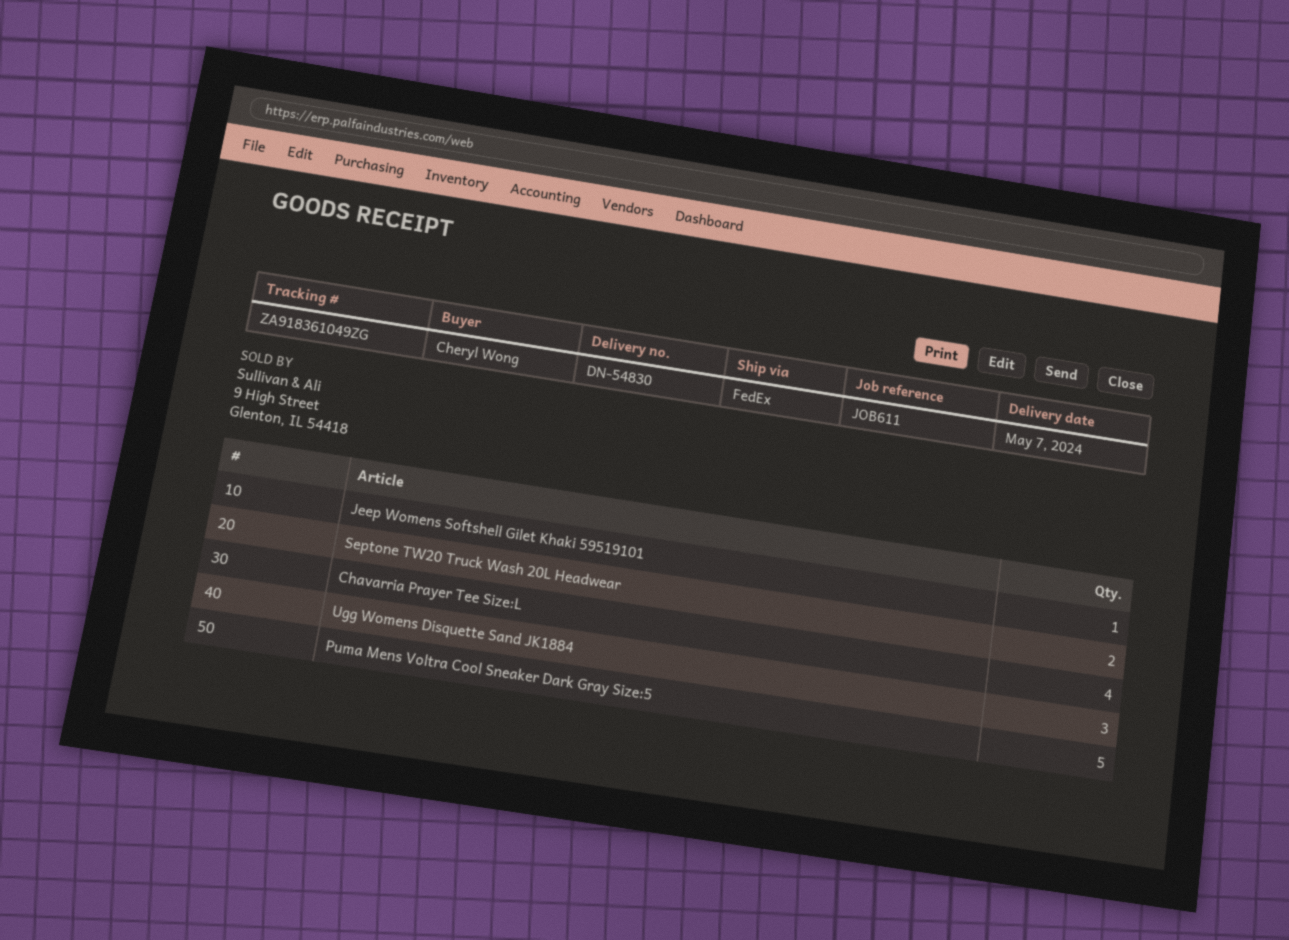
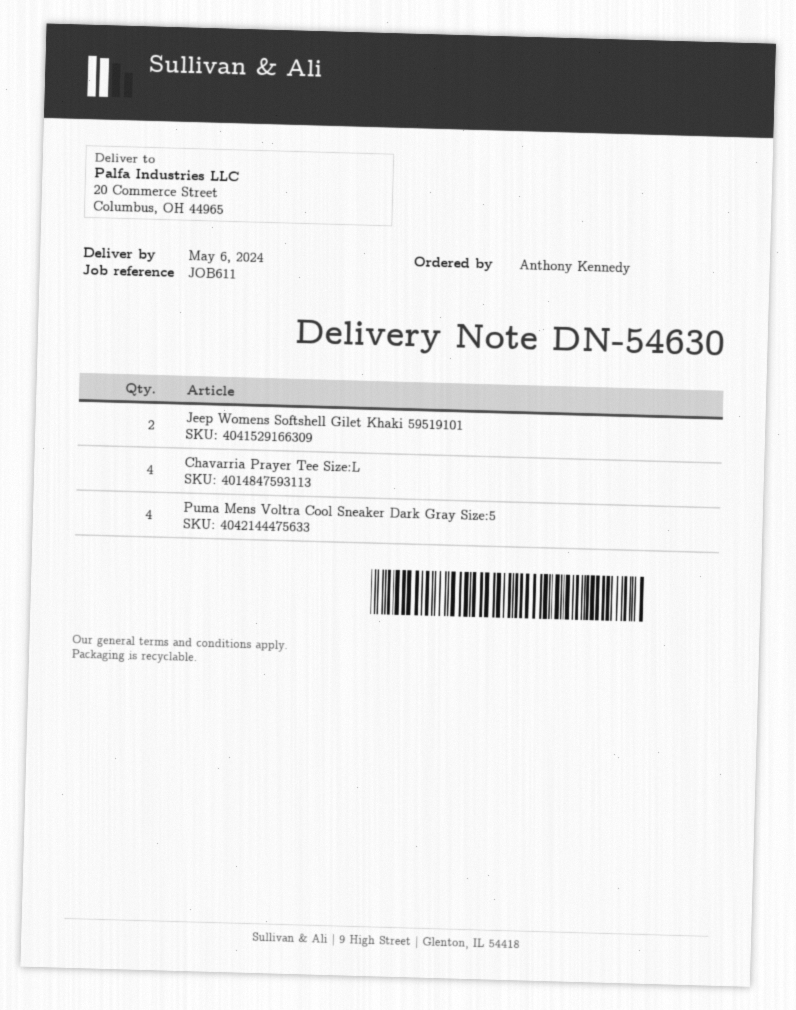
delivery note number: DN-54830 -> DN-54630
delivery date: 2024-05-07 -> 2024-05-06
ordered by: Cheryl Wong -> Anthony Kennedy
Jeep Womens Softshell Gilet Khaki 59519101: 1 -> 2
Septone TW20 Truck Wash 20L Headwear: 2 -> none
Ugg Womens Disquette Sand JK1884: 3 -> none
Puma Mens Voltra Cool Sneaker Dark Gray Size:5: 5 -> 4

